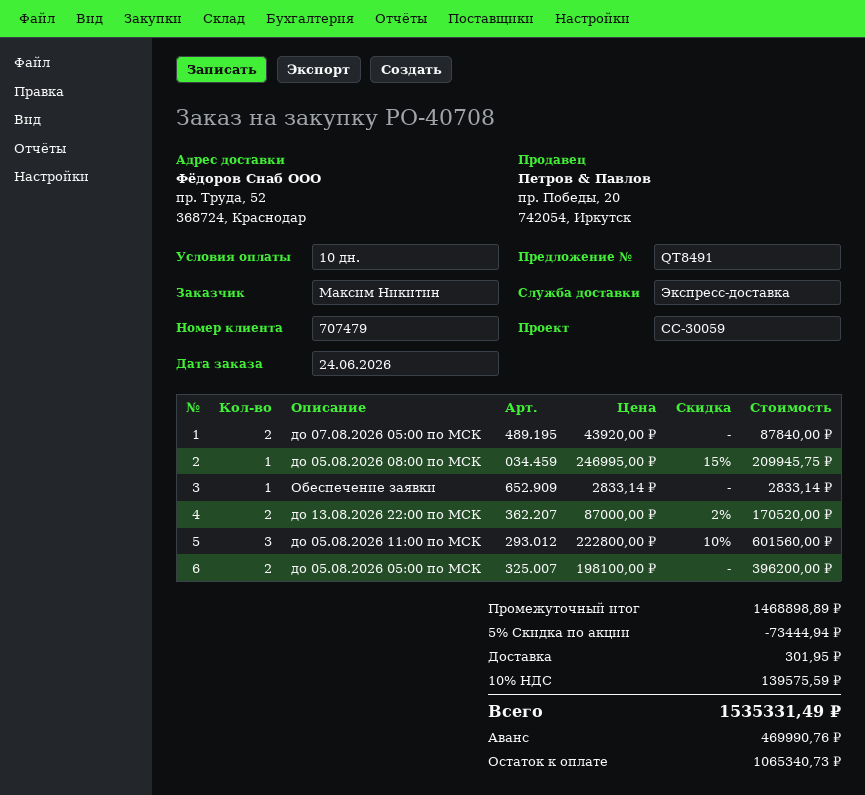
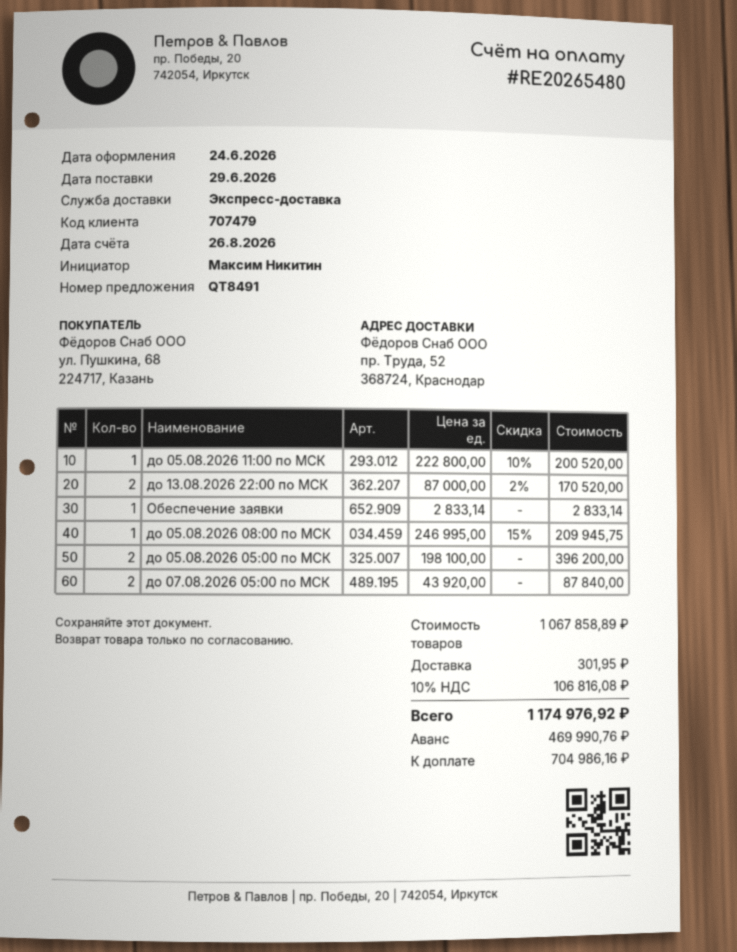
до 05.08.2026 11:00 по МСК: 3 x 222800.00 - 10% = 601560.00 -> 1 x 222800.00 - 10% = 200520.00
subtotal: 1468898.89 -> 1067858.89
discount: 5% = 73444.94 -> none
tax: 10% = 139575.59 -> 10% = 106816.08
total: 1535331.49 -> 1174976.92
balance: 1065340.73 -> 704986.16

